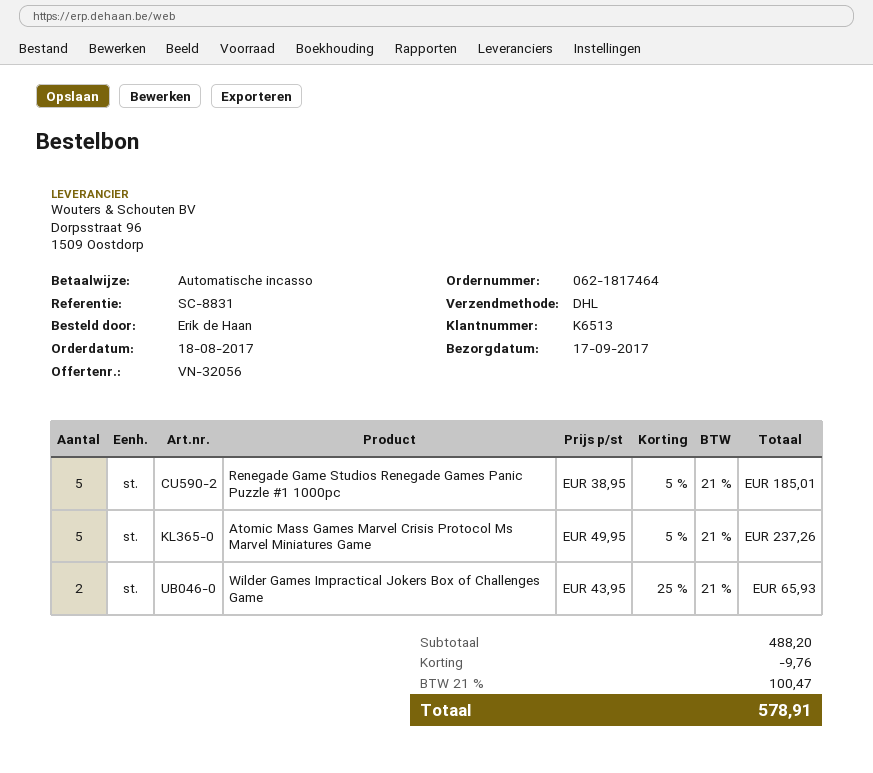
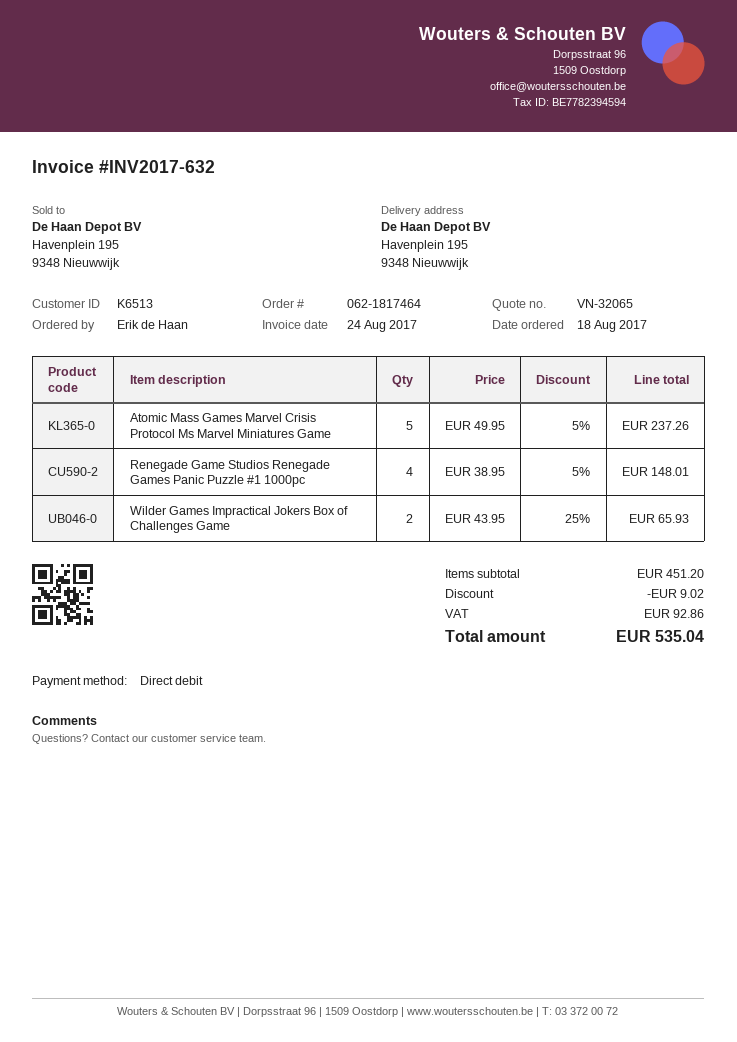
quote number: VN-32056 -> VN-32065
Renegade Game Studios Renegade Games Panic Puzzle #1 1000pc: 5 x 38.95 - 5% = 185.01 -> 4 x 38.95 - 5% = 148.01
subtotal: 488.20 -> 451.20
discount: 9.76 -> 9.02
tax: 100.47 -> 92.86
total: 578.91 -> 535.04

